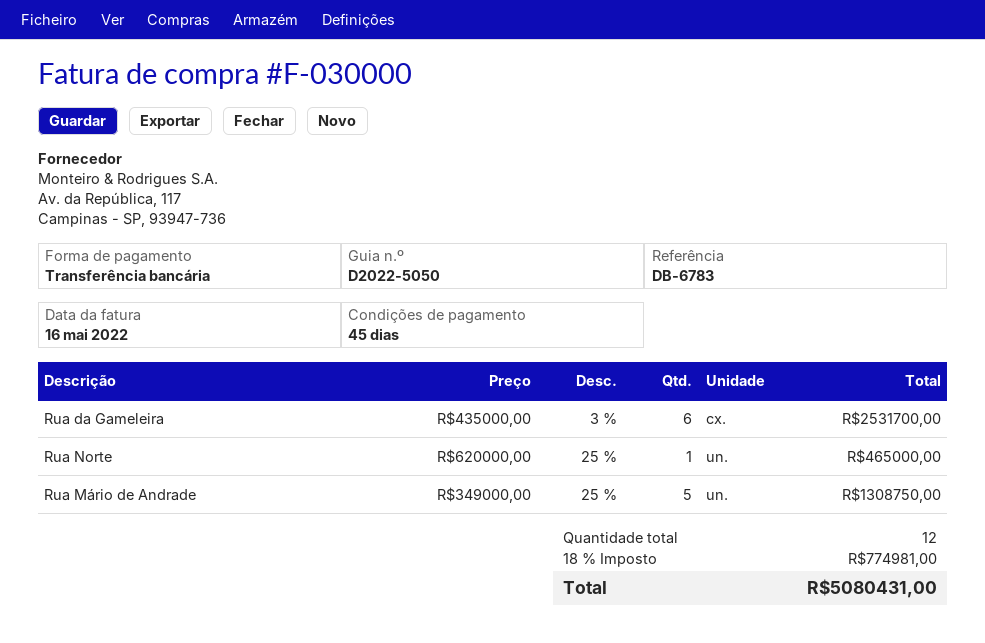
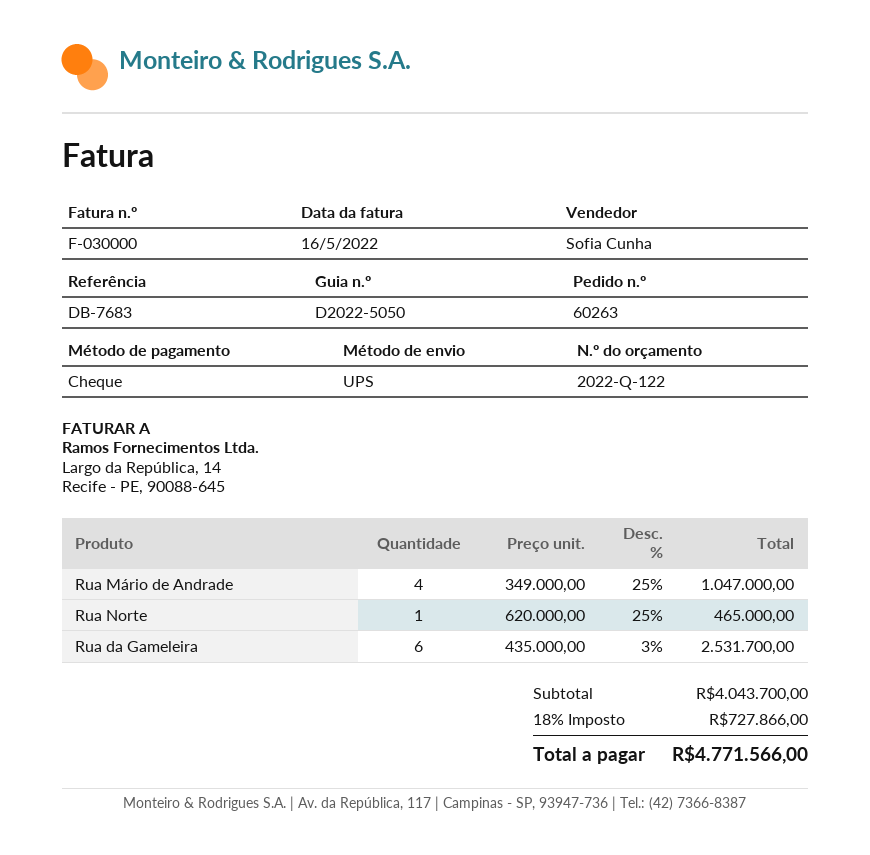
reference: DB-6783 -> DB-7683
payment method: bank transfer -> cheque
Rua Mário de Andrade: 5 x 349000.00 - 25% = 1308750.00 -> 4 x 349000.00 - 25% = 1047000.00
tax: 18% = 774981.00 -> 18% = 727866.00
total: 5080431.00 -> 4771566.00

